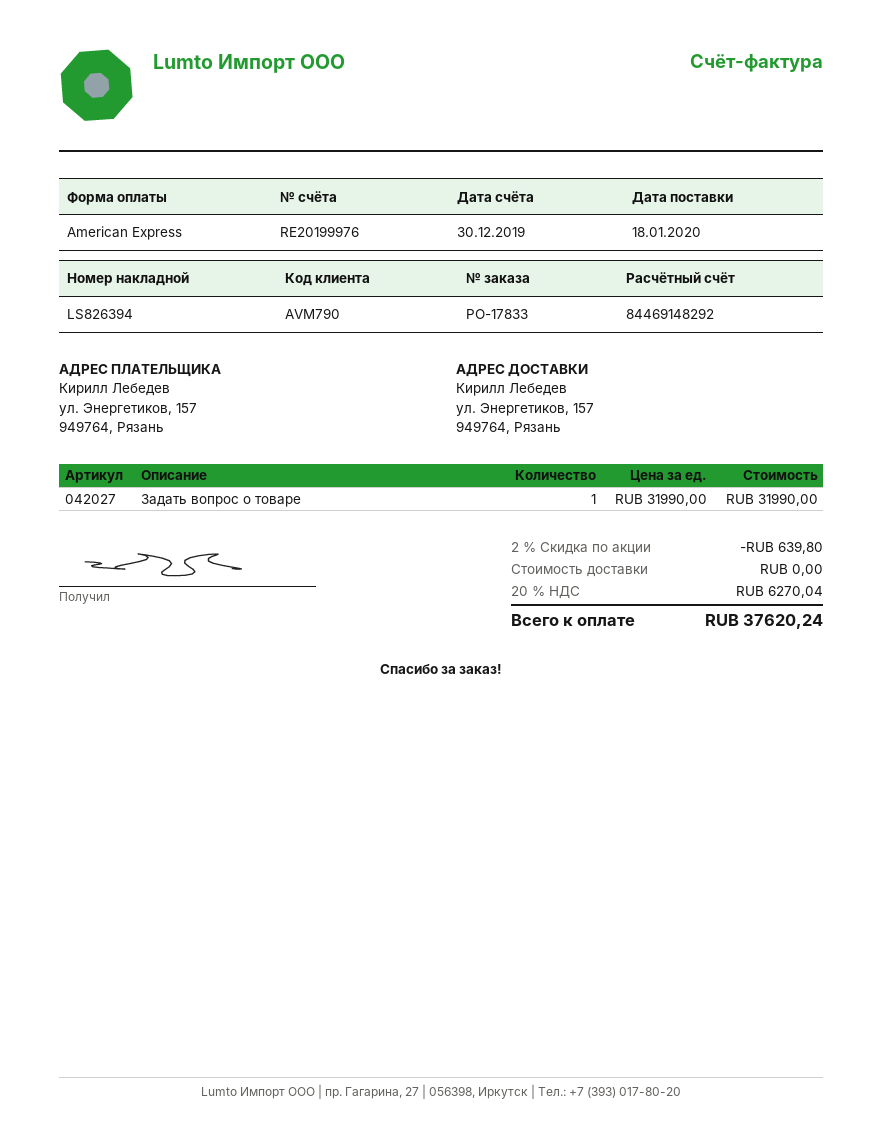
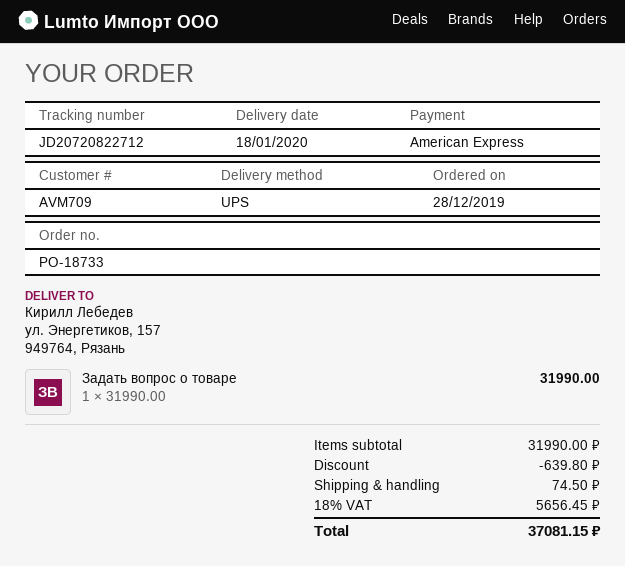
order number: PO-17833 -> PO-18733
customer number: AVM790 -> AVM709
shipping: 0.00 -> 74.50
tax: 20% = 6270.04 -> 18% = 5656.45
total: 37620.24 -> 37081.15

